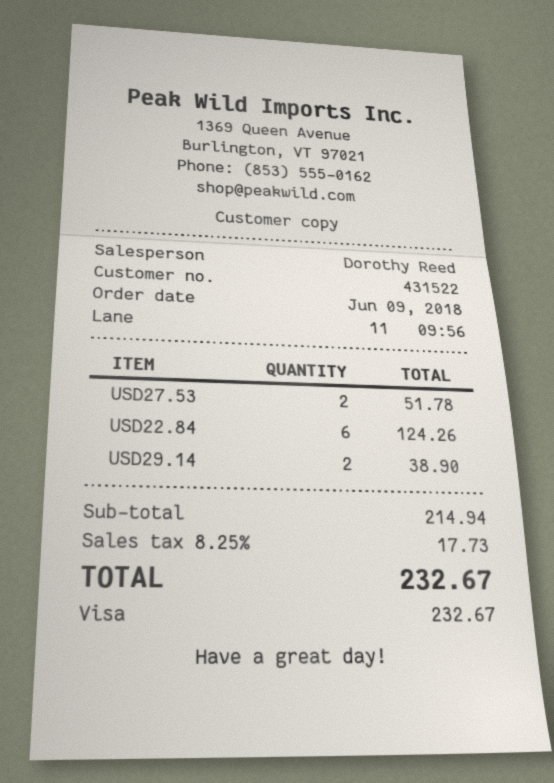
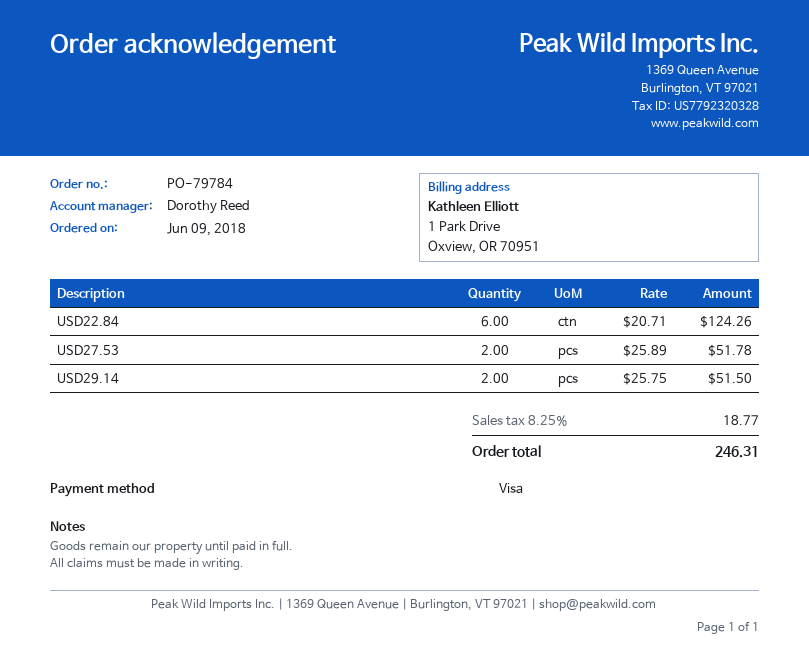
USD29.14: 2 for 38.90 -> 2 for 51.50
tax: 8.25% = 17.73 -> 8.25% = 18.77
total: 232.67 -> 246.31

